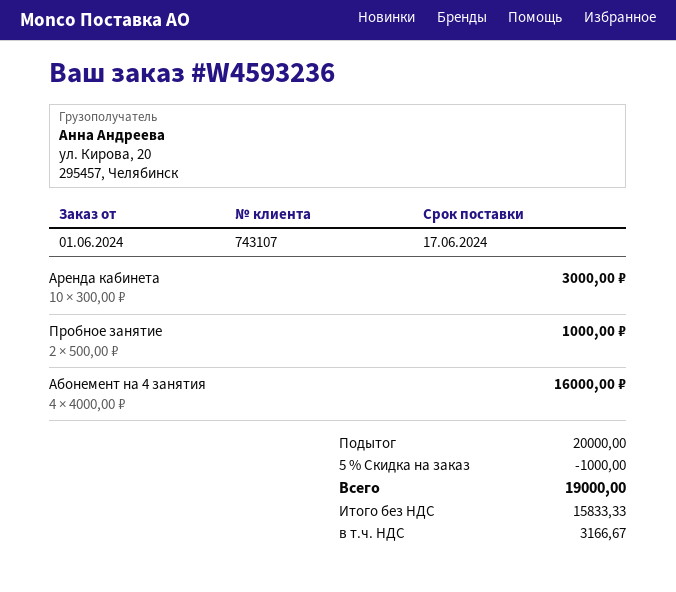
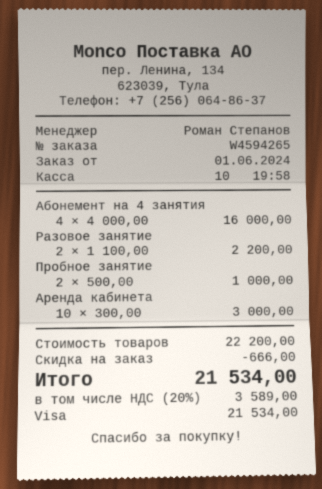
order number: W4593236 -> W4594265
Разовое занятие: none -> 2 x 1100.00 = 2200.00
subtotal: 20000.00 -> 22200.00
discount: 1000.00 -> 666.00
tax: 3166.67 -> 3589.00
total: 19000.00 -> 21534.00

